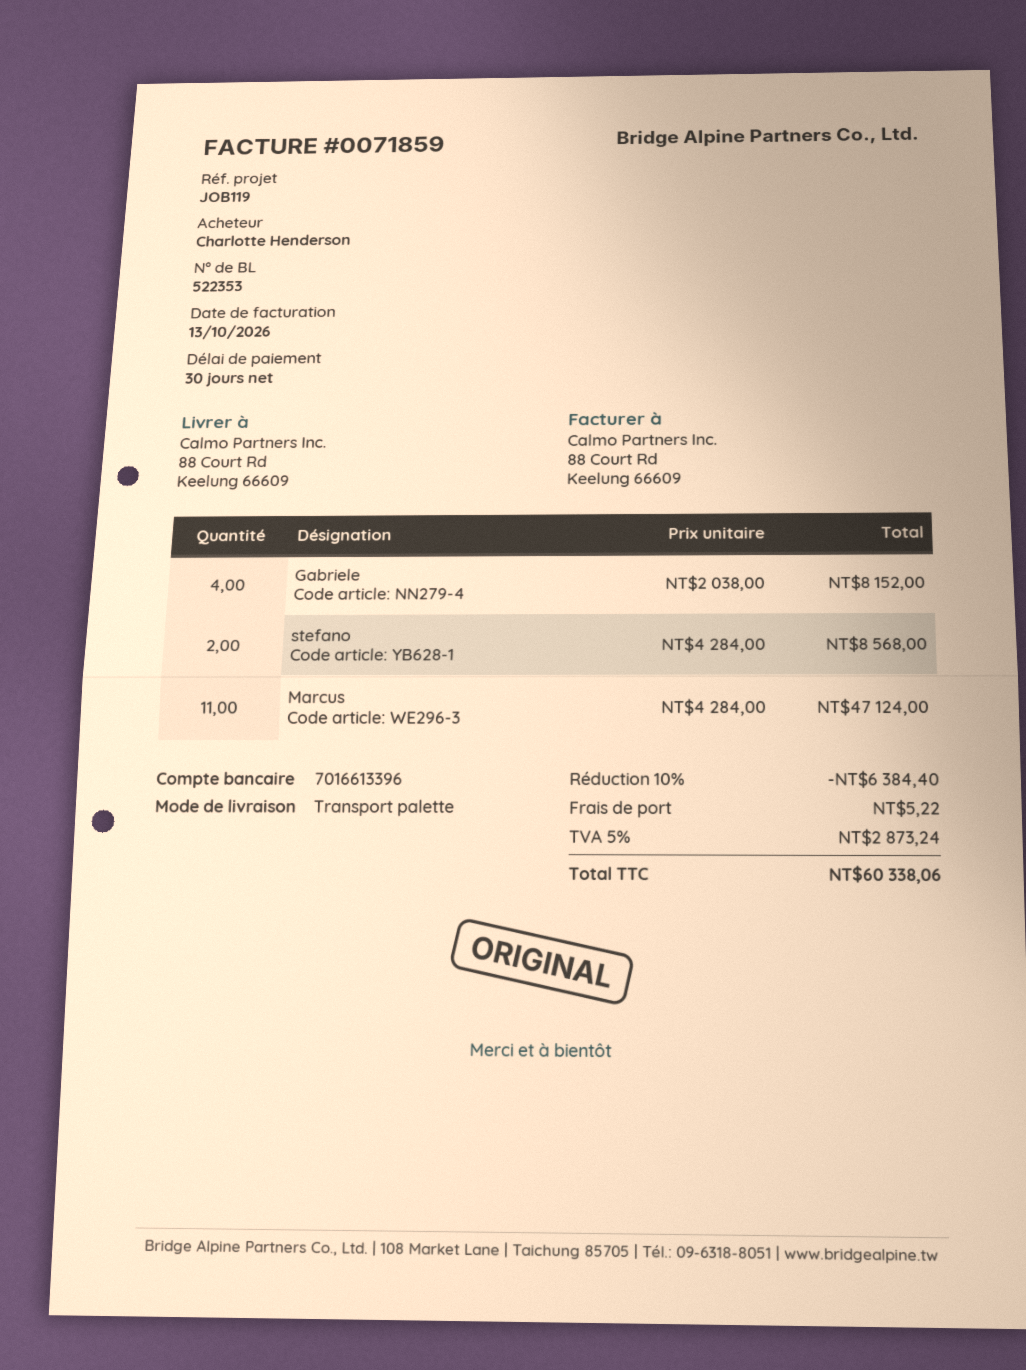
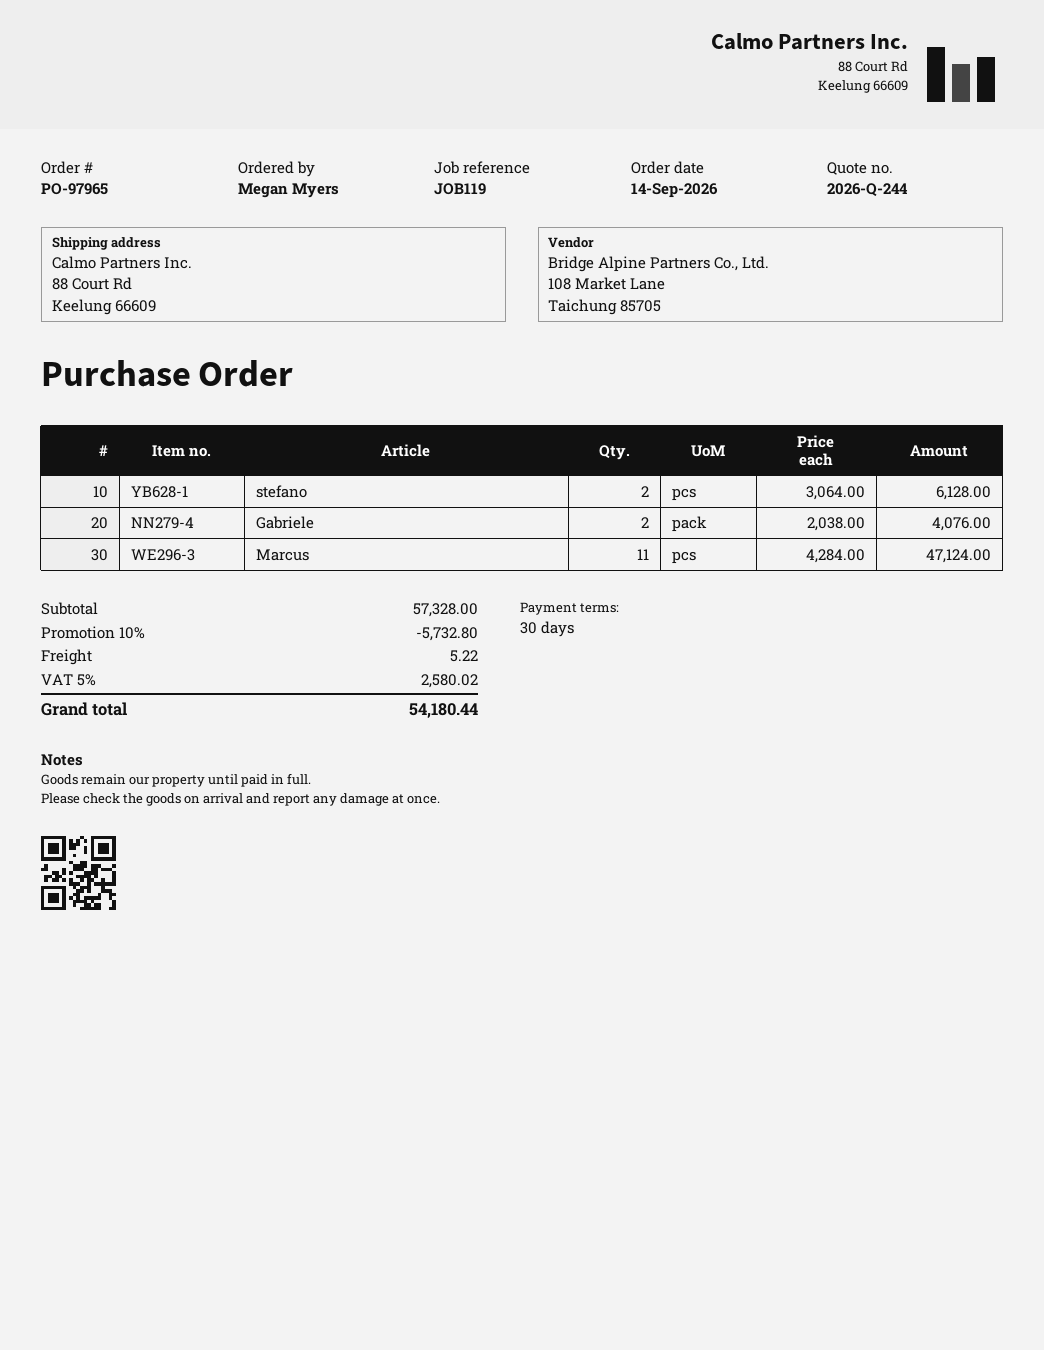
ordered by: Charlotte Henderson -> Megan Myers
Gabriele: 4 x 2038.00 = 8152.00 -> 2 x 2038.00 = 4076.00
stefano: 2 x 4284.00 = 8568.00 -> 2 x 3064.00 = 6128.00
discount: 10% = 6384.40 -> 10% = 5732.80
tax: 5% = 2873.24 -> 5% = 2580.02
total: 60338.06 -> 54180.44

